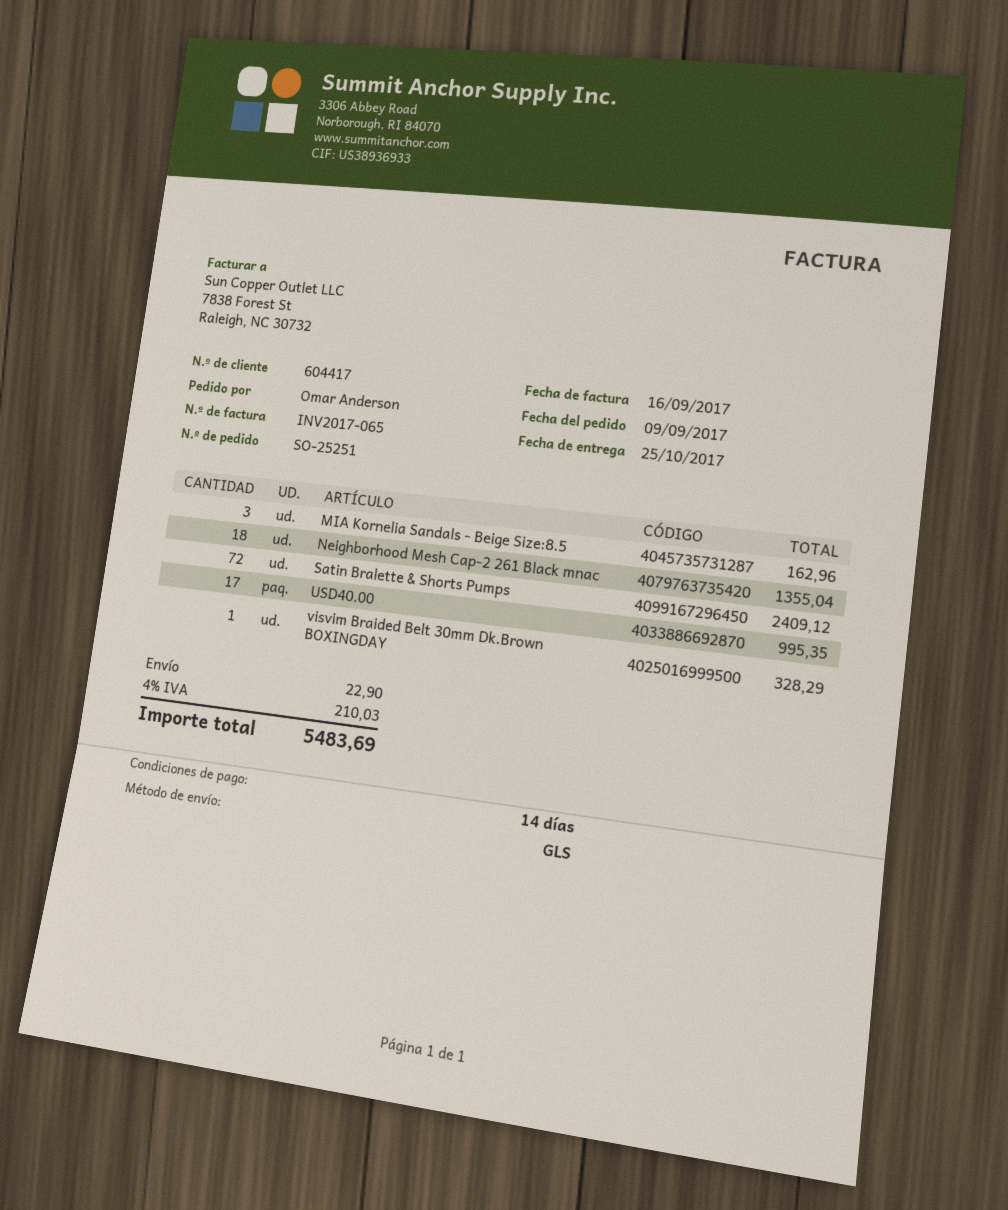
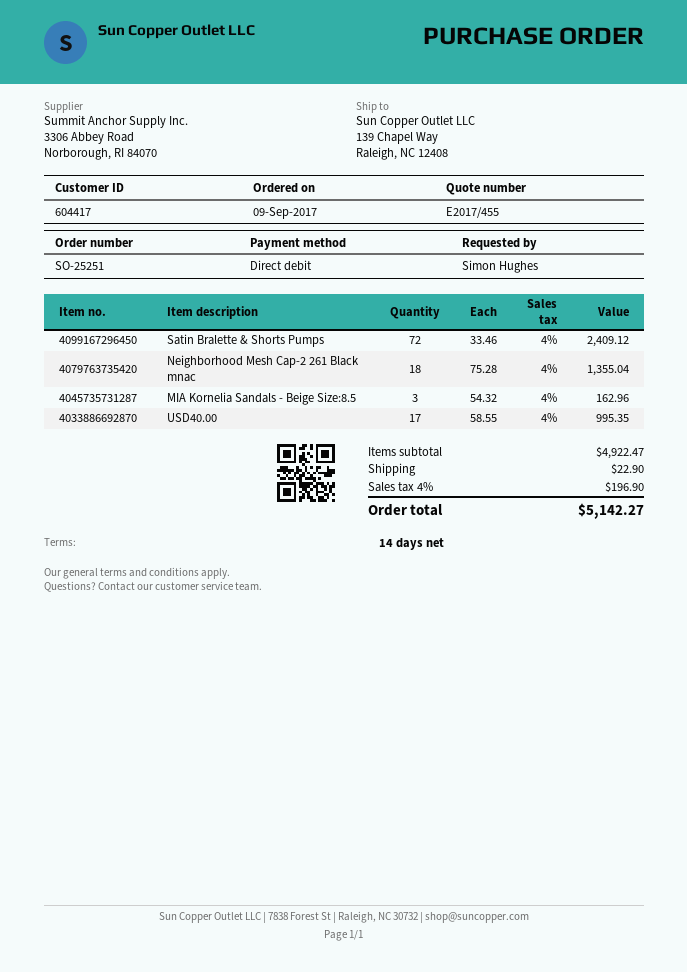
ordered by: Omar Anderson -> Simon Hughes
visvim Braided Belt 30mm Dk.Brown BOXINGDAY: 1 for 328.29 -> none
tax: 4% = 210.03 -> 4% = 196.90
total: 5483.69 -> 5142.27

